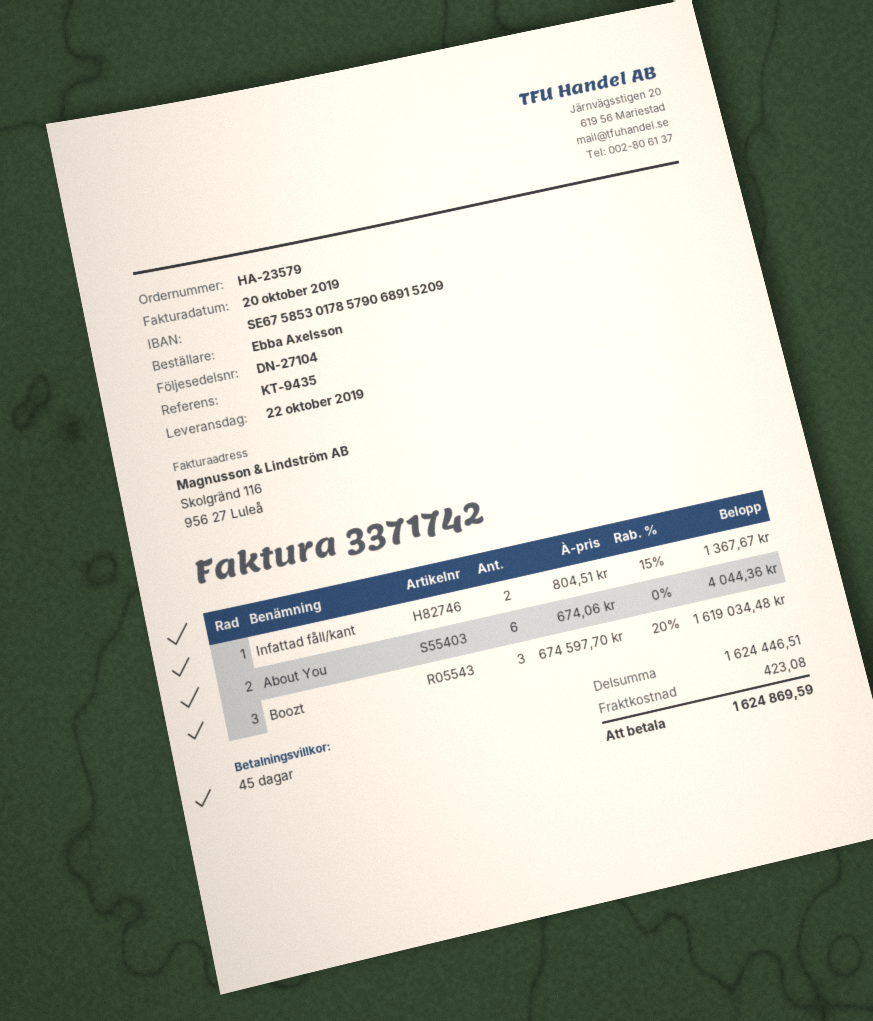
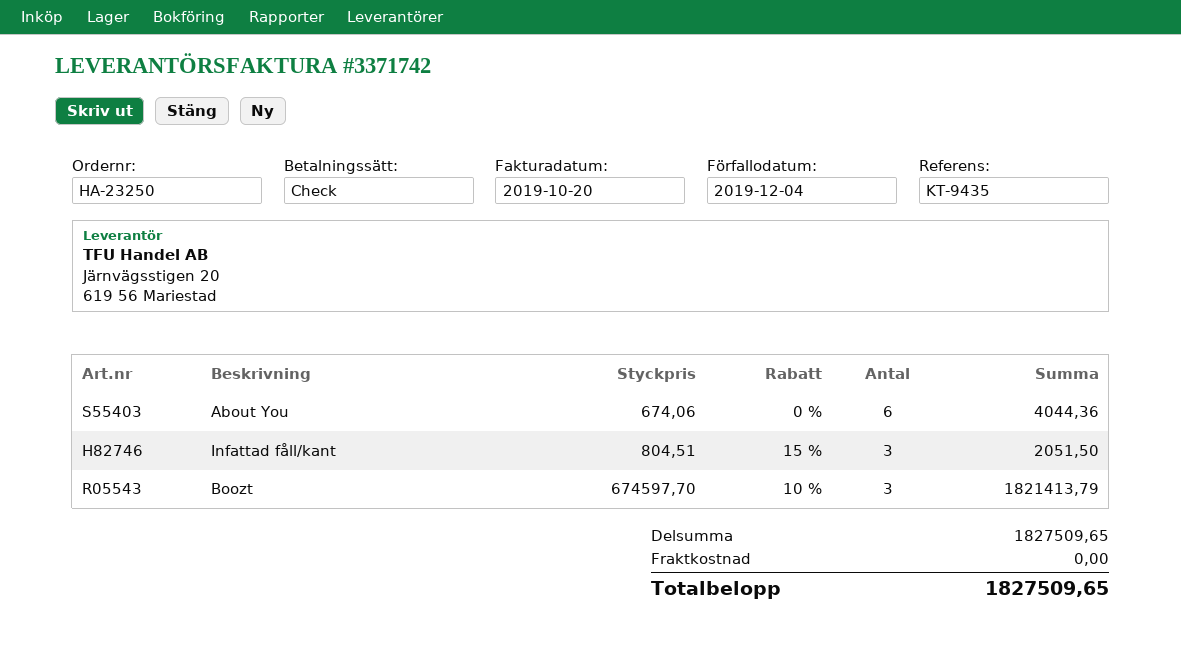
order number: HA-23579 -> HA-23250
Infattad fåll/kant: 2 x 804.51 - 15% = 1367.67 -> 3 x 804.51 - 15% = 2051.50
Boozt: 3 x 674597.70 - 20% = 1619034.48 -> 3 x 674597.70 - 10% = 1821413.79
subtotal: 1624446.51 -> 1827509.65
shipping: 423.08 -> 0.00
total: 1624869.59 -> 1827509.65

